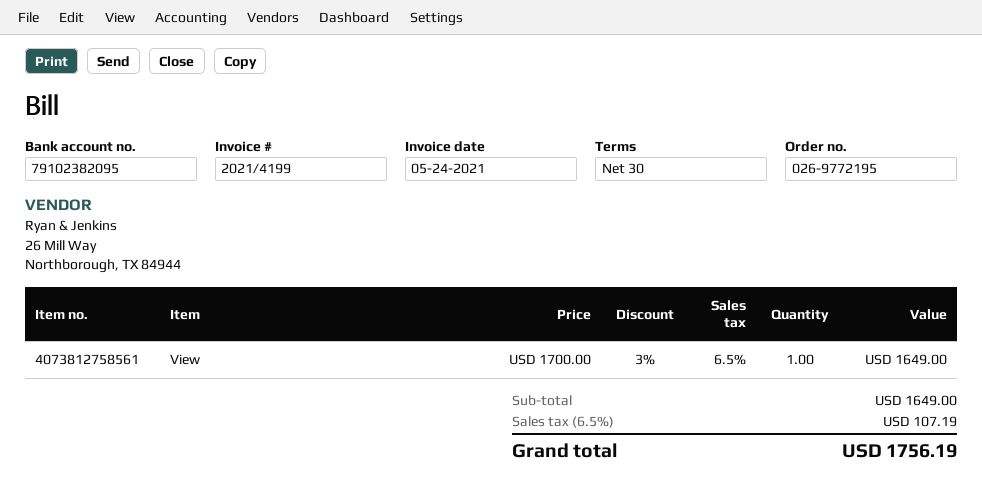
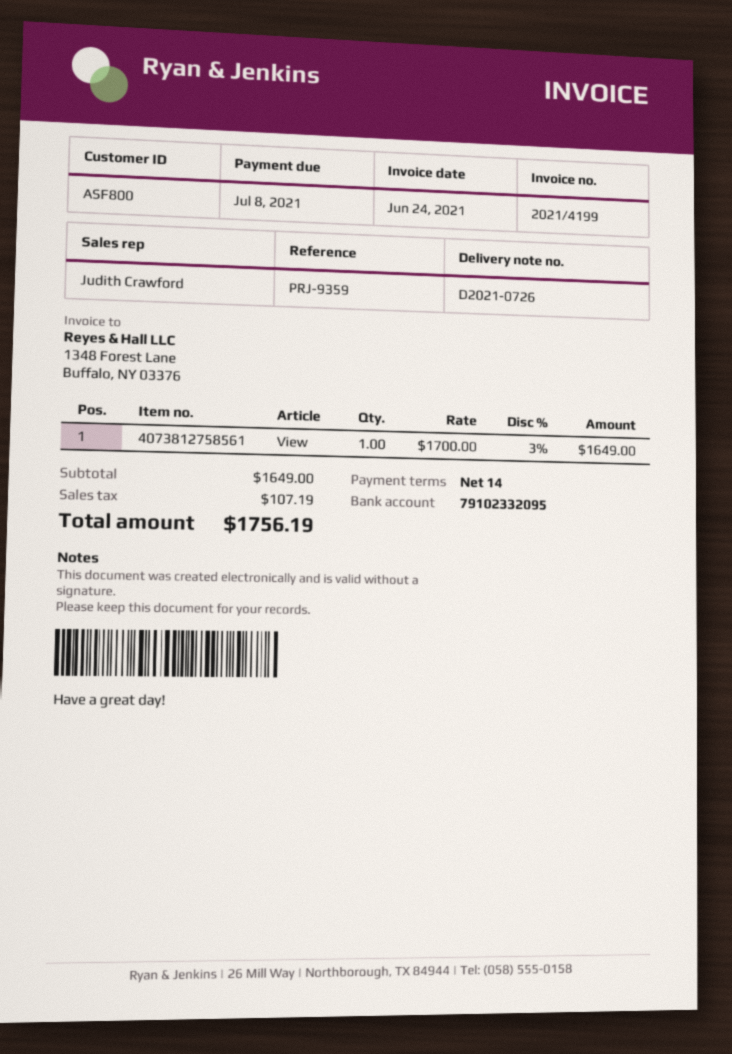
invoice date: 2021-05-24 -> 2021-06-24
payment terms: 30 days -> 14 days
bank account: 79102382095 -> 79102332095

